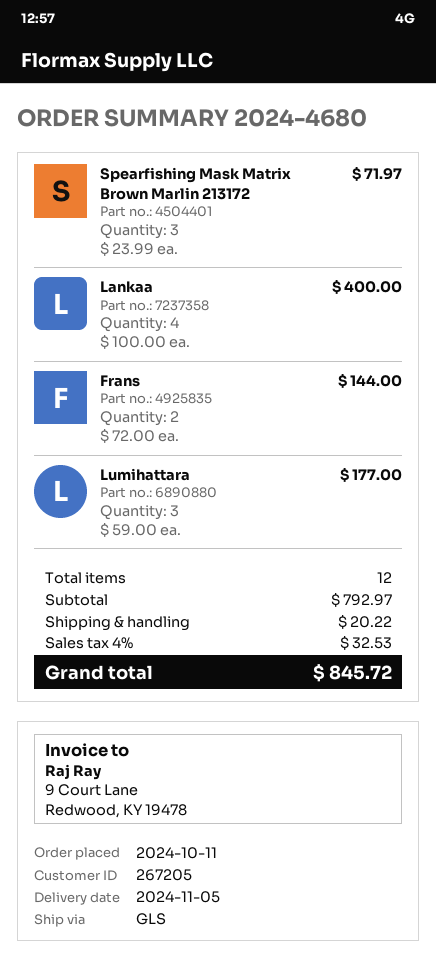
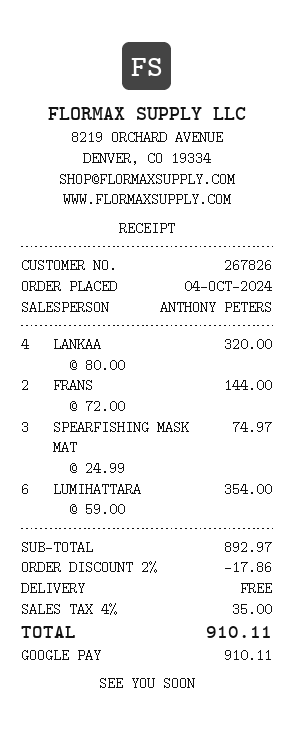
order date: 2024-10-11 -> 2024-10-04
customer number: 267205 -> 267826
Spearfishing Mask Matrix Brown Marlin 213172: 3 x 23.99 = 71.97 -> 3 x 24.99 = 74.97
Lankaa: 4 x 100.00 = 400.00 -> 4 x 80.00 = 320.00
Lumihattara: 3 x 59.00 = 177.00 -> 6 x 59.00 = 354.00
subtotal: 792.97 -> 892.97
discount: none -> 2% = 17.86
shipping: 20.22 -> 0.00
tax: 4% = 32.53 -> 4% = 35.00
total: 845.72 -> 910.11

